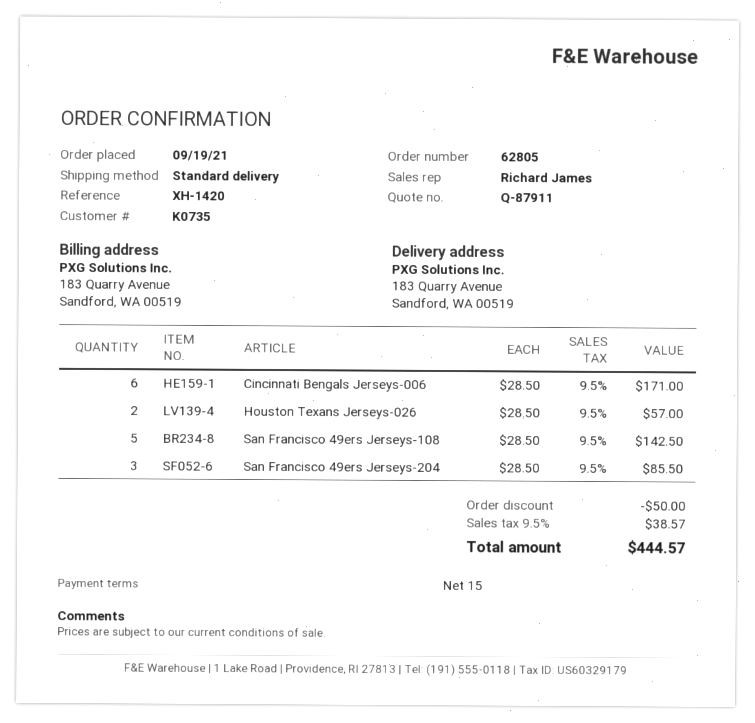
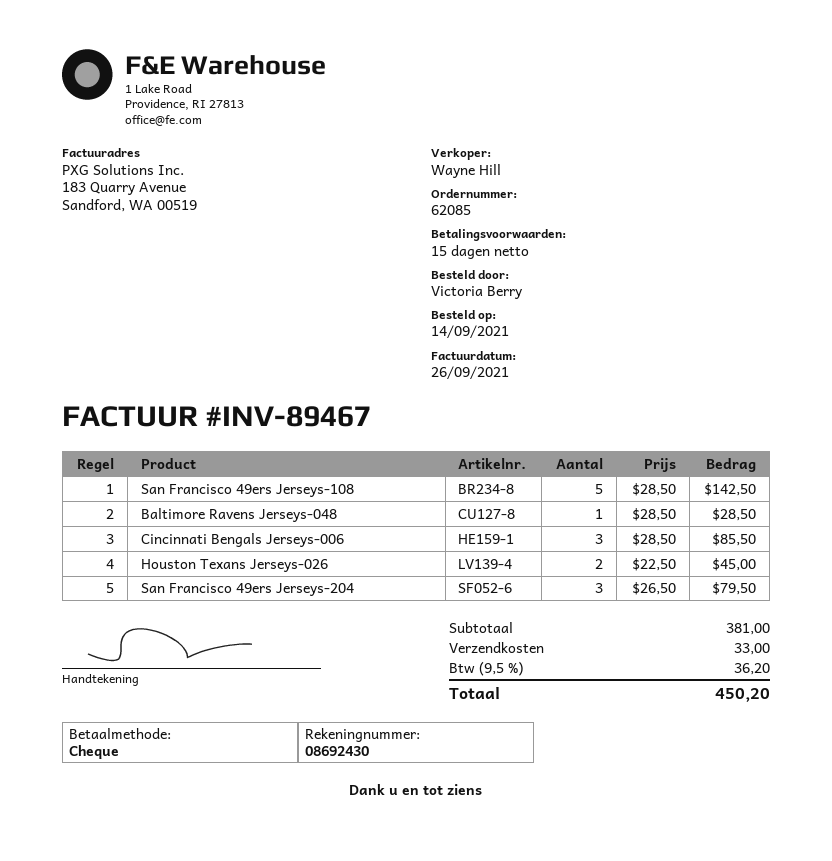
order number: 62805 -> 62085
order date: 2021-09-19 -> 2021-09-14
sales rep: Richard James -> Wayne Hill
Cincinnati Bengals Jerseys-006: 6 x 28.50 = 171.00 -> 3 x 28.50 = 85.50
Houston Texans Jerseys-026: 2 x 28.50 = 57.00 -> 2 x 22.50 = 45.00
San Francisco 49ers Jerseys-204: 3 x 28.50 = 85.50 -> 3 x 26.50 = 79.50
Baltimore Ravens Jerseys-048: none -> 1 x 28.50 = 28.50
discount: 50.00 -> none
shipping: none -> 33.00
tax: 9.5% = 38.57 -> 9.5% = 36.20
total: 444.57 -> 450.20

